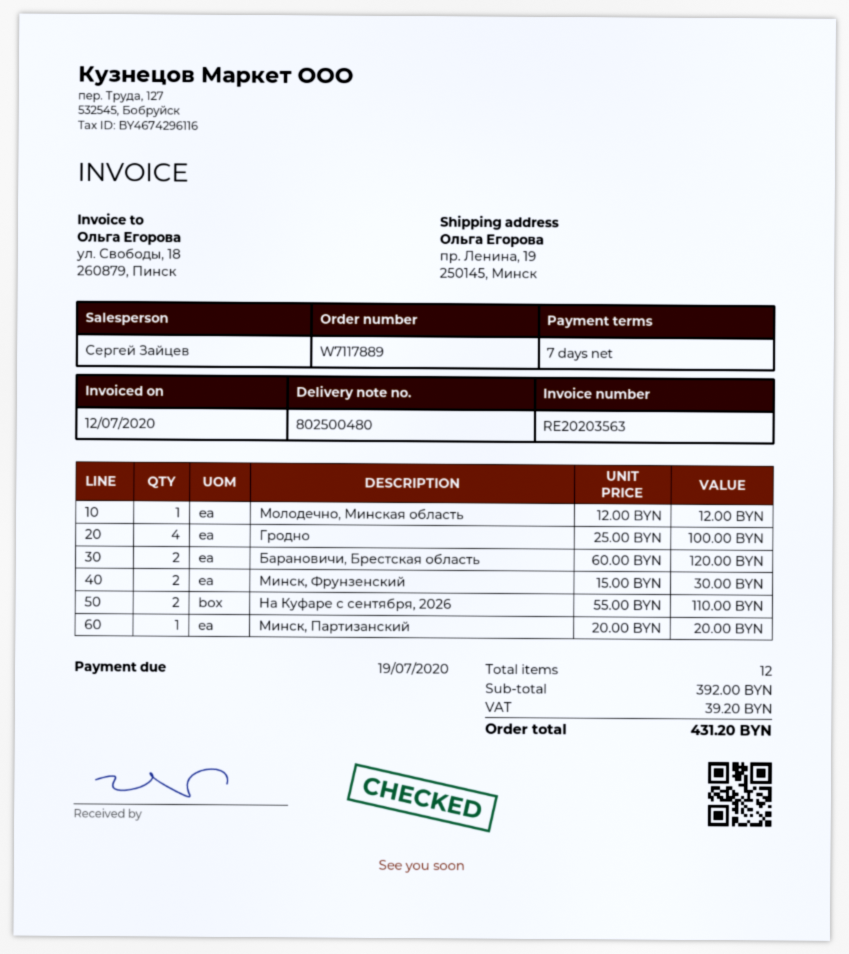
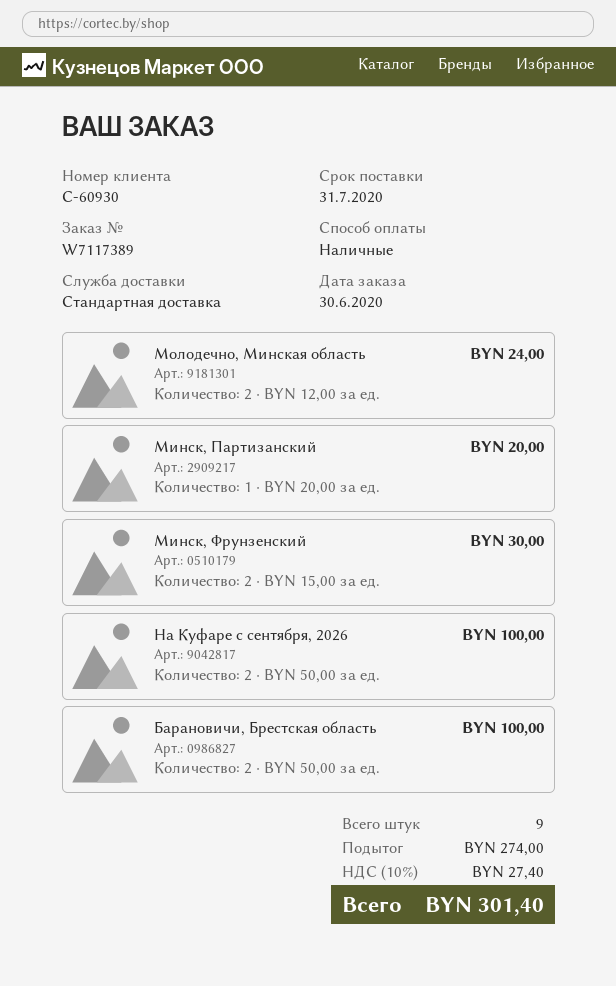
order number: W7117889 -> W7117389
Молодечно, Минская область: 1 x 12.00 = 12.00 -> 2 x 12.00 = 24.00
Гродно: 4 x 25.00 = 100.00 -> none
Барановичи, Брестская область: 2 x 60.00 = 120.00 -> 2 x 50.00 = 100.00
На Куфаре с сентября, 2026: 2 x 55.00 = 110.00 -> 2 x 50.00 = 100.00
total quantity: 12 -> 9
subtotal: 392.00 -> 274.00
tax: 39.20 -> 27.40
total: 431.20 -> 301.40

